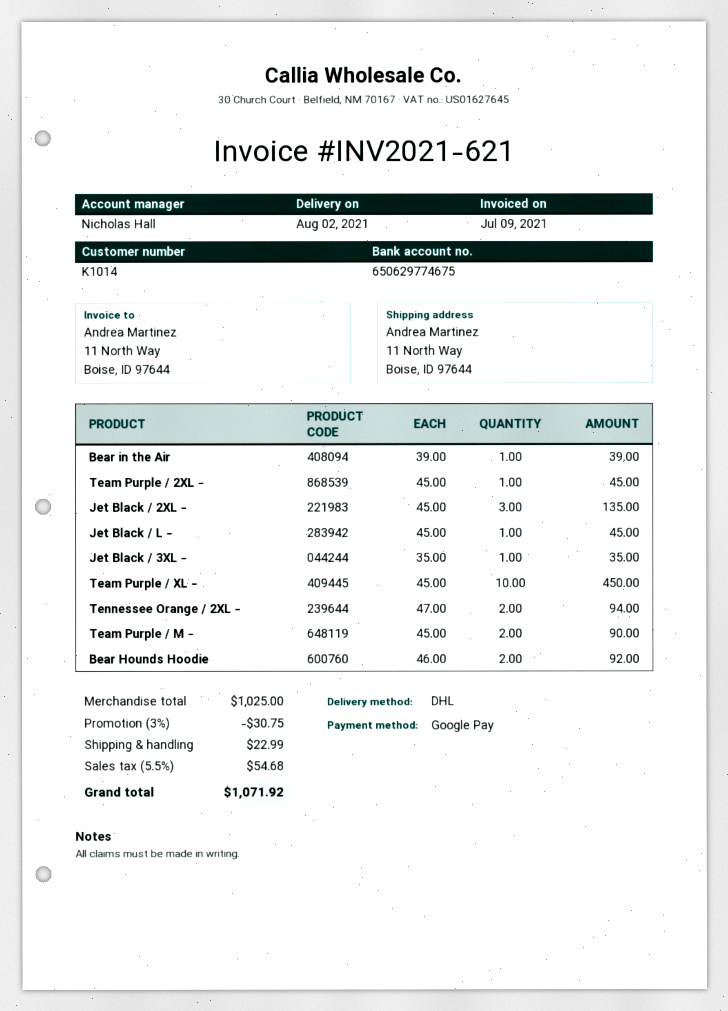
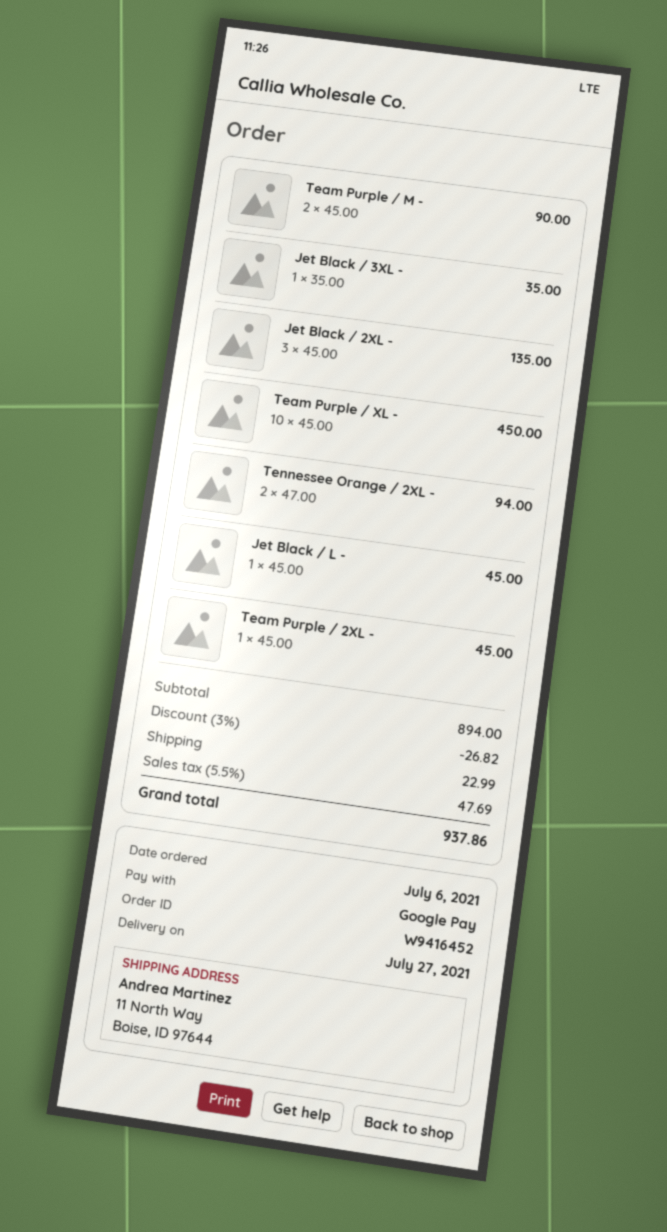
delivery date: 2021-08-02 -> 2021-07-27
Bear in the Air: 1 x 39.00 = 39.00 -> none
Bear Hounds Hoodie: 2 x 46.00 = 92.00 -> none
subtotal: 1025.00 -> 894.00
discount: 3% = 30.75 -> 3% = 26.82
tax: 5.5% = 54.68 -> 5.5% = 47.69
total: 1071.92 -> 937.86

